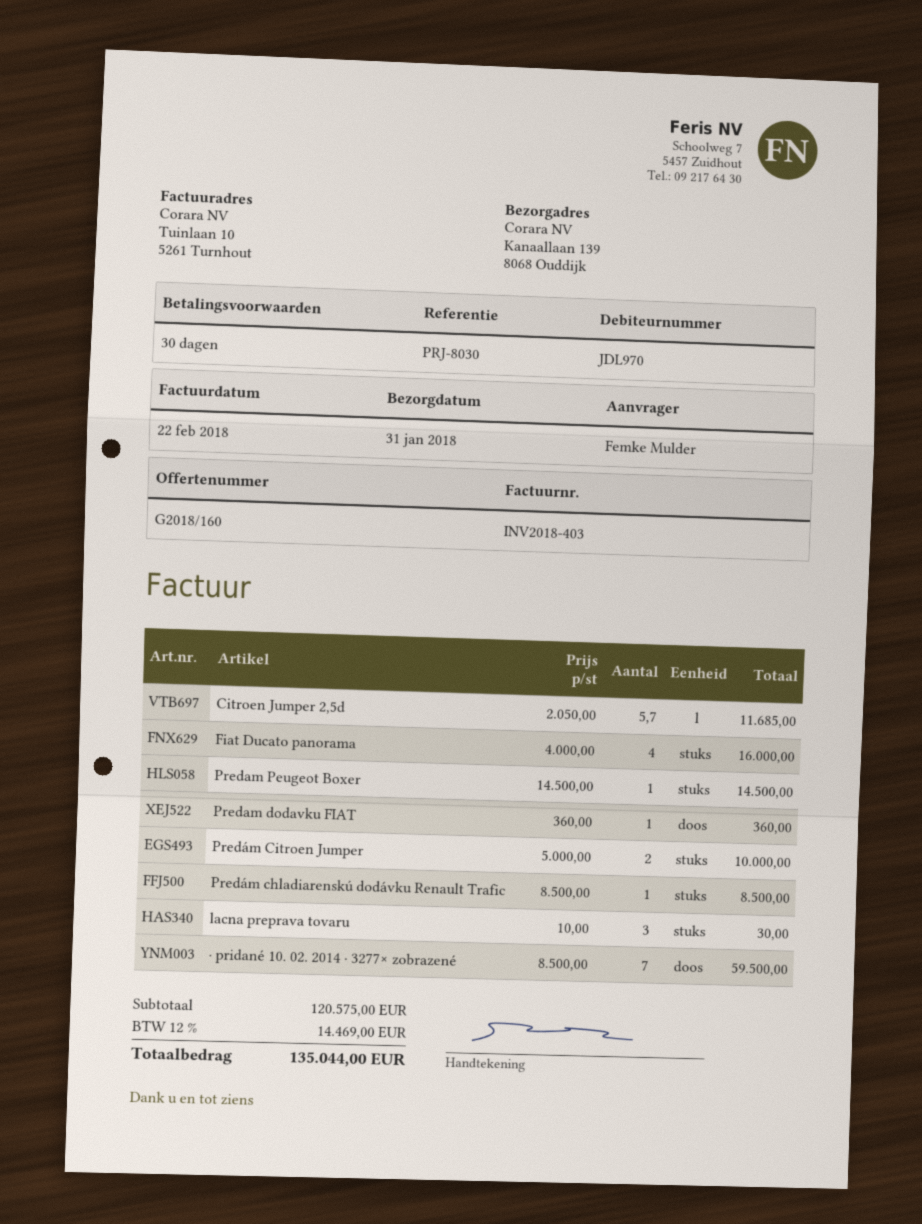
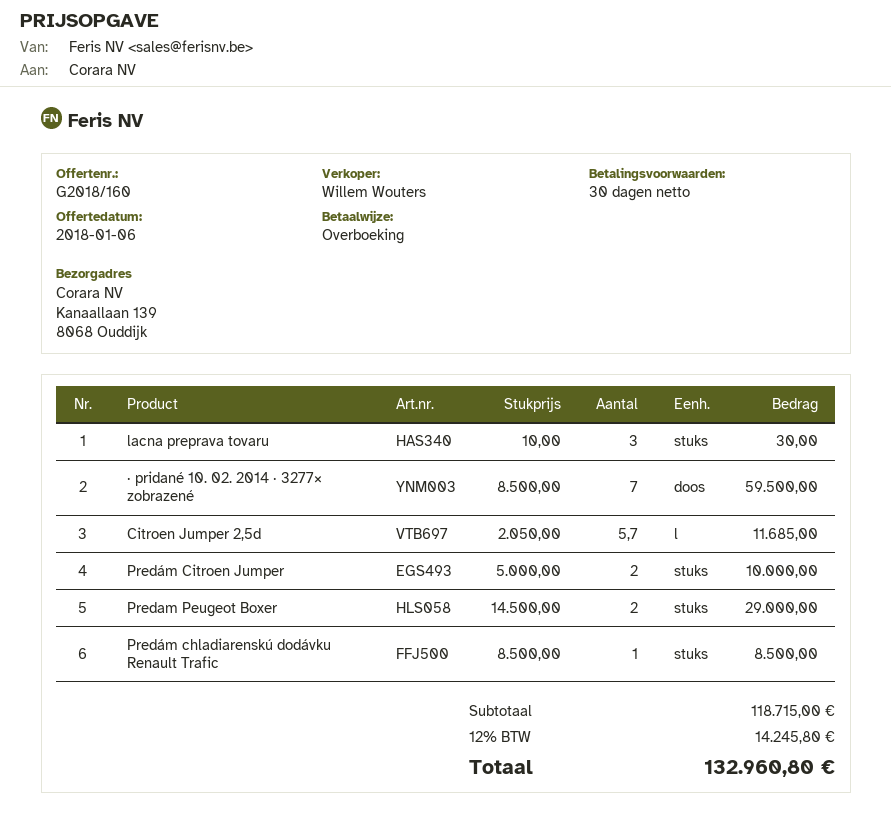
Fiat Ducato panorama: 4 x 4000.00 = 16000.00 -> none
Predam Peugeot Boxer: 1 x 14500.00 = 14500.00 -> 2 x 14500.00 = 29000.00
Predam dodavku FIAT: 1 x 360.00 = 360.00 -> none
subtotal: 120575.00 -> 118715.00
tax: 12% = 14469.00 -> 12% = 14245.80
total: 135044.00 -> 132960.80

